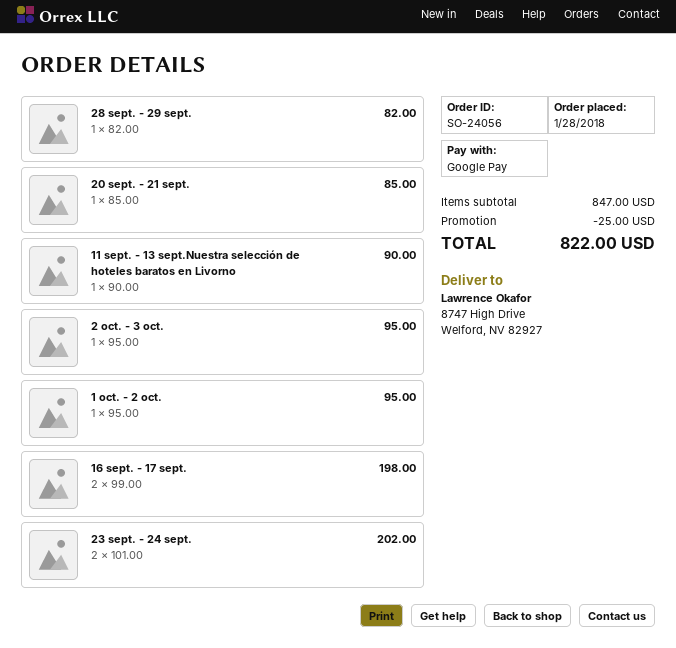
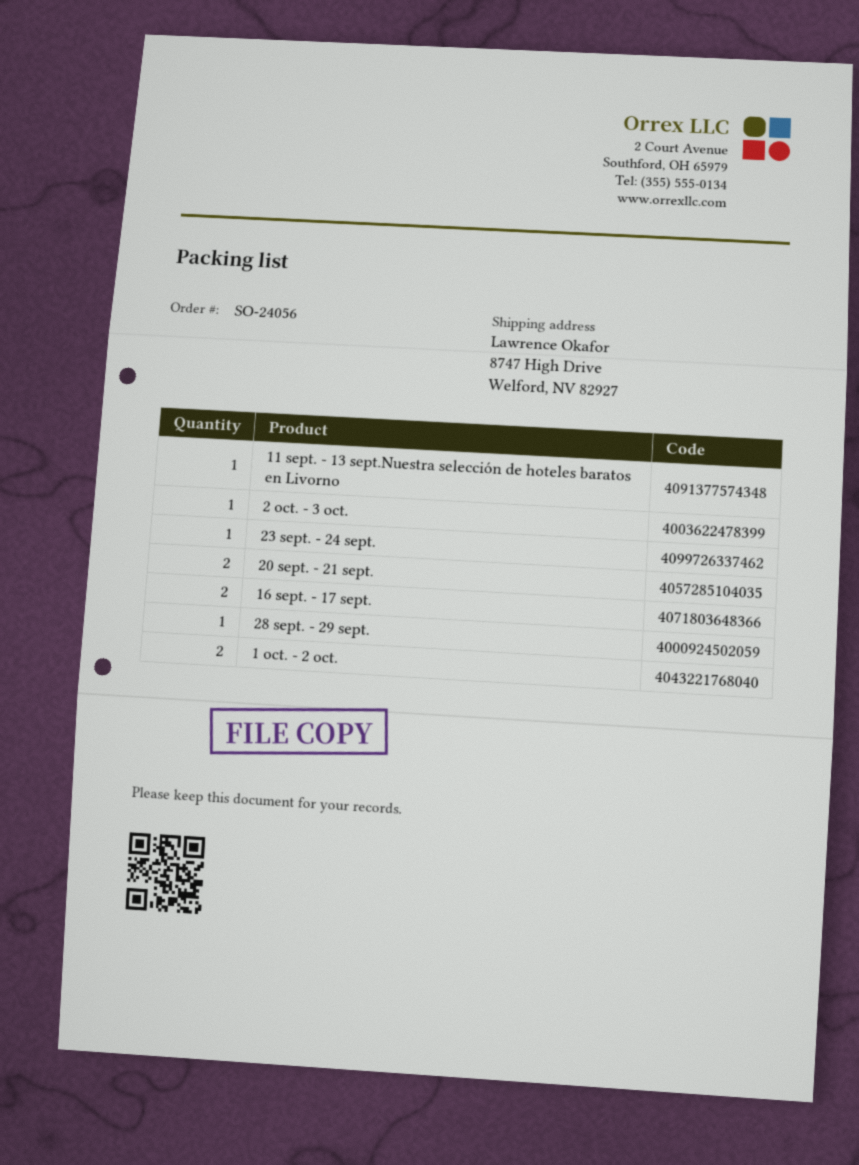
20 sept. - 21 sept.: 1 -> 2
1 oct. - 2 oct.: 1 -> 2
23 sept. - 24 sept.: 2 -> 1

